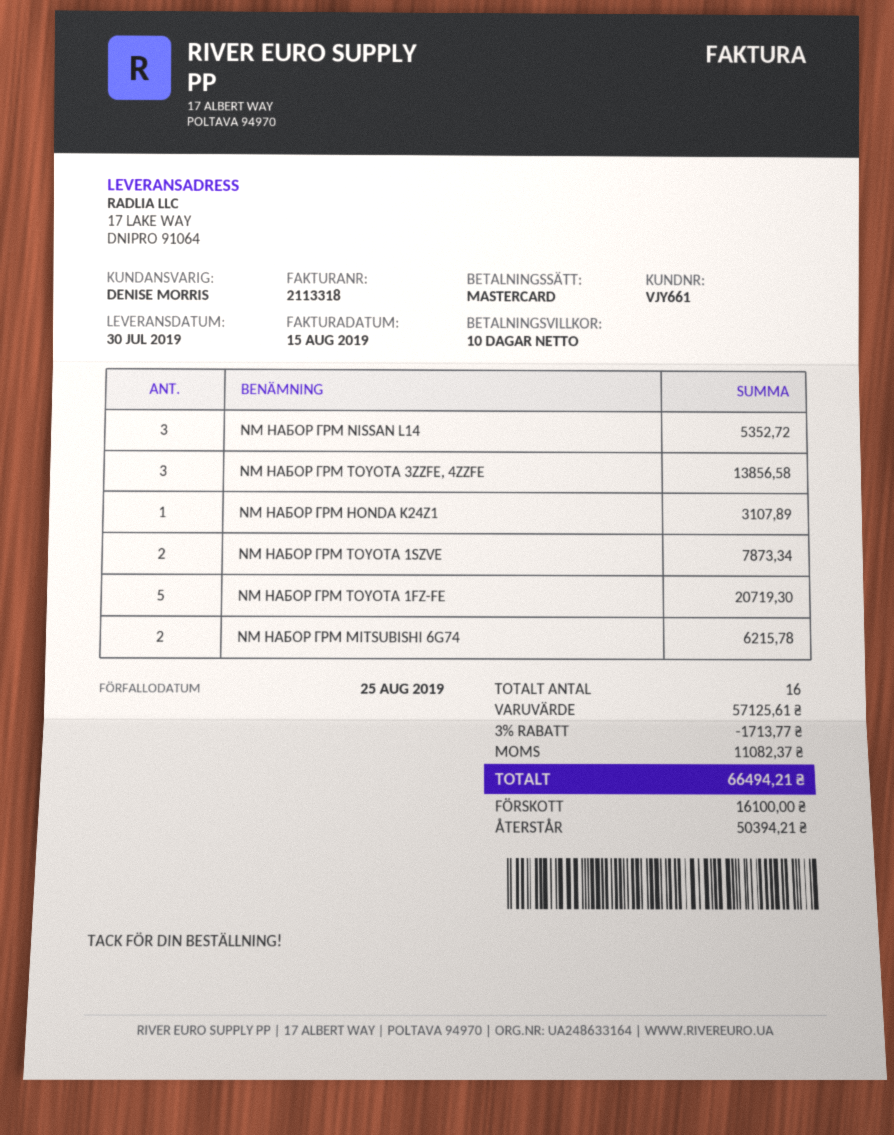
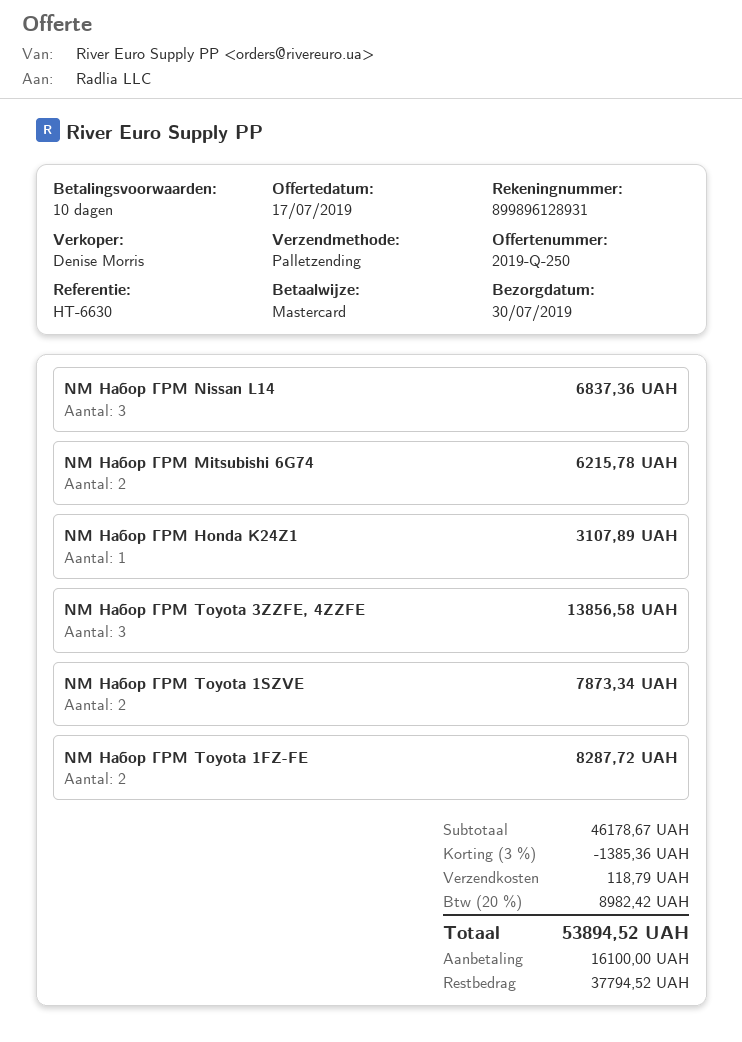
NM НАБОР ГРМ NISSAN L14: 3 for 5352.72 -> 3 for 6837.36
NM НАБОР ГРМ TOYOTA 1FZ-FE: 5 for 20719.30 -> 2 for 8287.72
subtotal: 57125.61 -> 46178.67
discount: 3% = 1713.77 -> 3% = 1385.36
shipping: none -> 118.79
tax: 11082.37 -> 8982.42
total: 66494.21 -> 53894.52
balance: 50394.21 -> 37794.52

